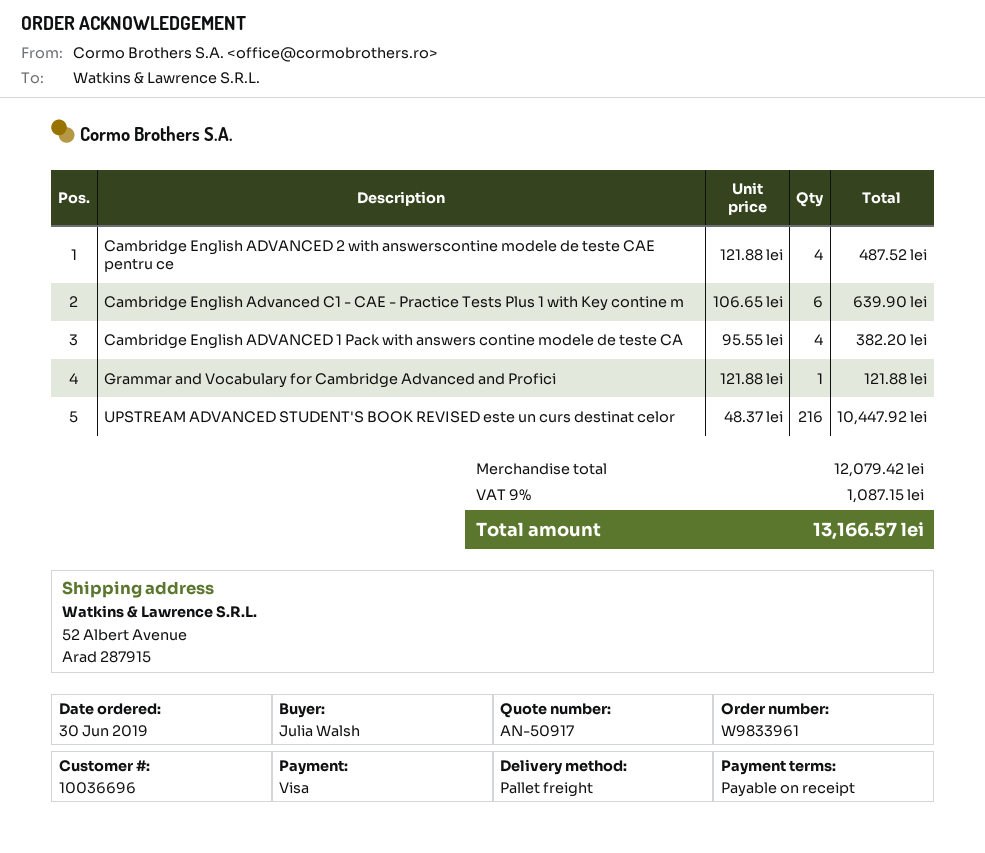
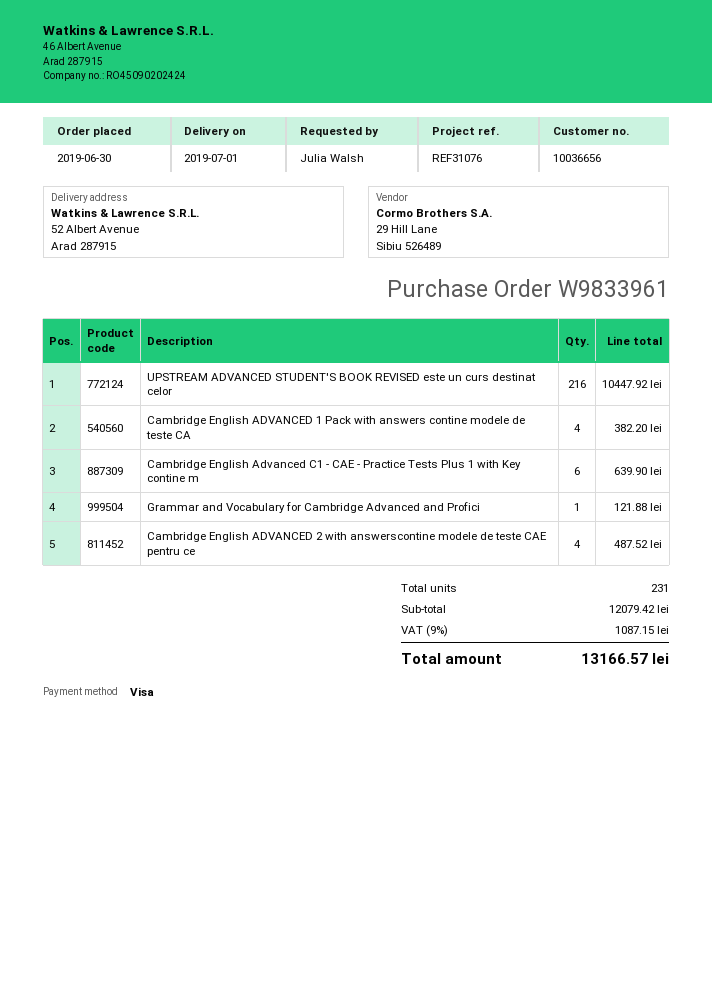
customer number: 10036696 -> 10036656

